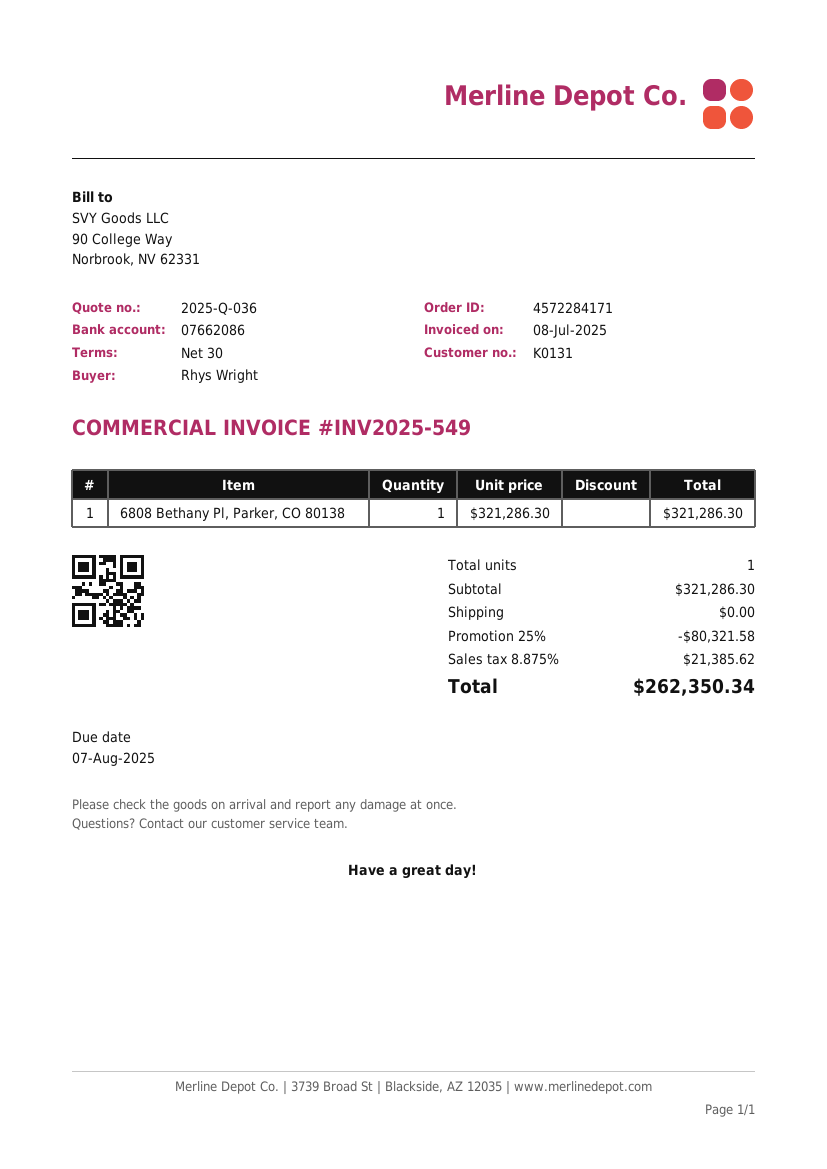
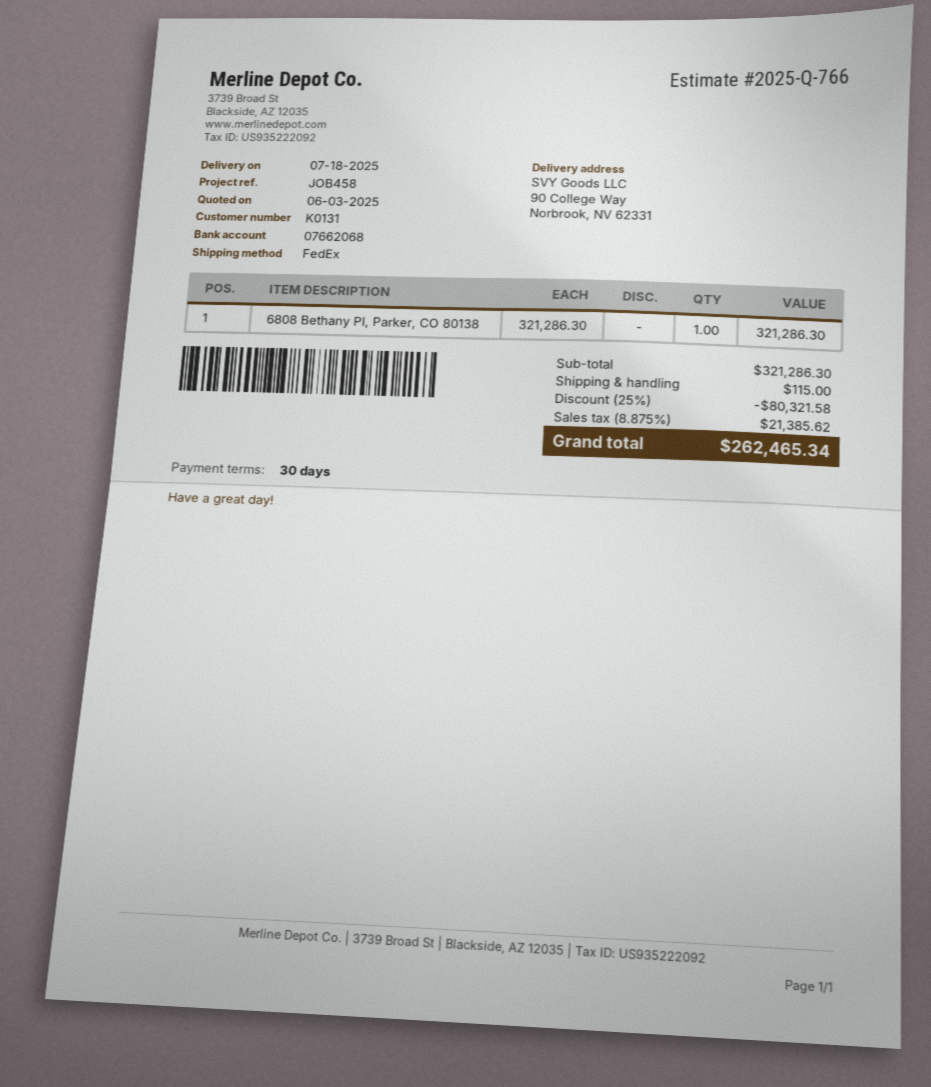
quote number: 2025-Q-036 -> 2025-Q-766
bank account: 07662086 -> 07662068
shipping: 0.00 -> 115.00
total: 262350.34 -> 262465.34

